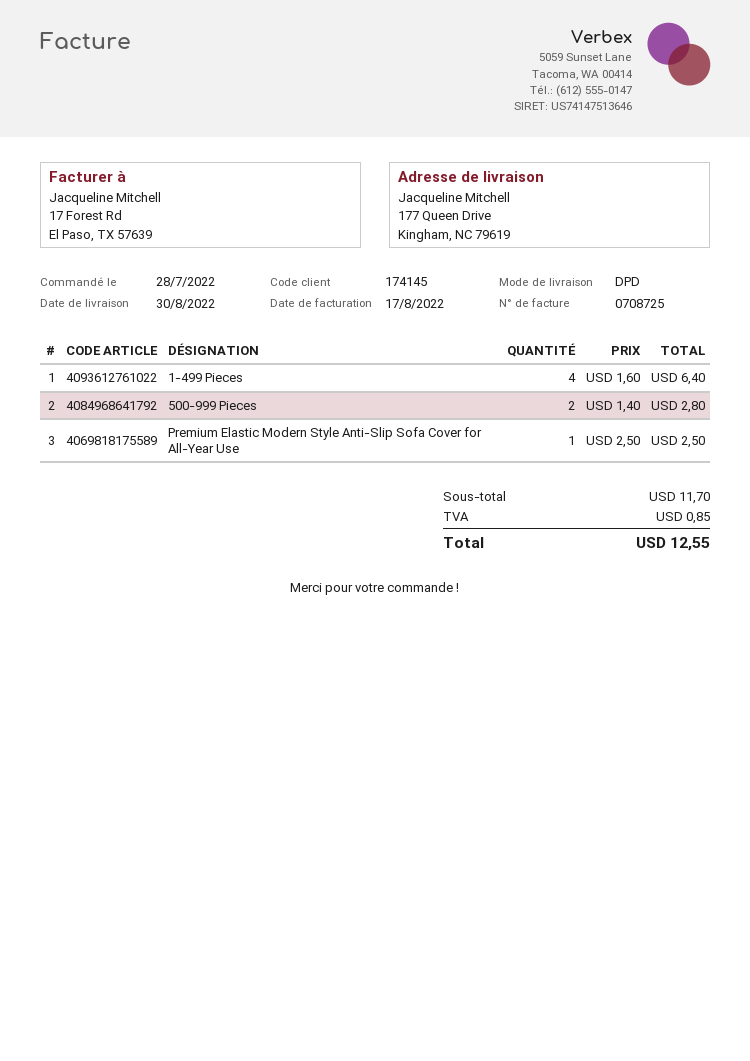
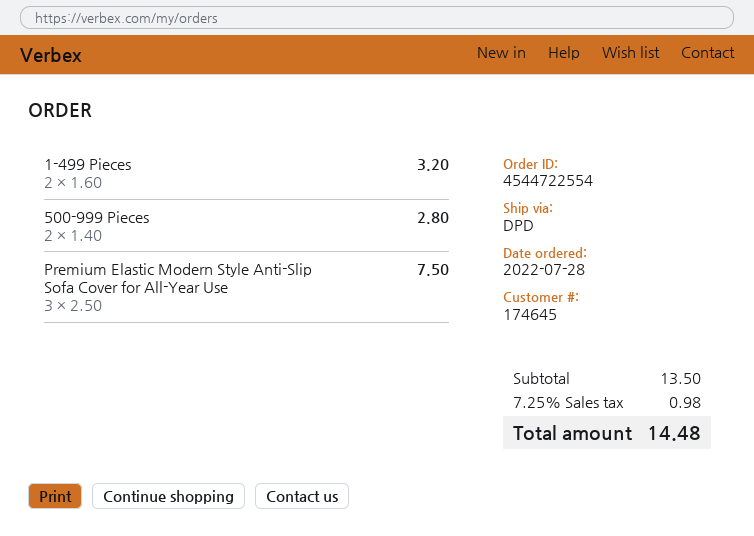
customer number: 174145 -> 174645
1-499 Pieces: 4 x 1.60 = 6.40 -> 2 x 1.60 = 3.20
Premium Elastic Modern Style Anti-Slip Sofa Cover for All-Year Use: 1 x 2.50 = 2.50 -> 3 x 2.50 = 7.50
subtotal: 11.70 -> 13.50
tax: 0.85 -> 0.98
total: 12.55 -> 14.48

